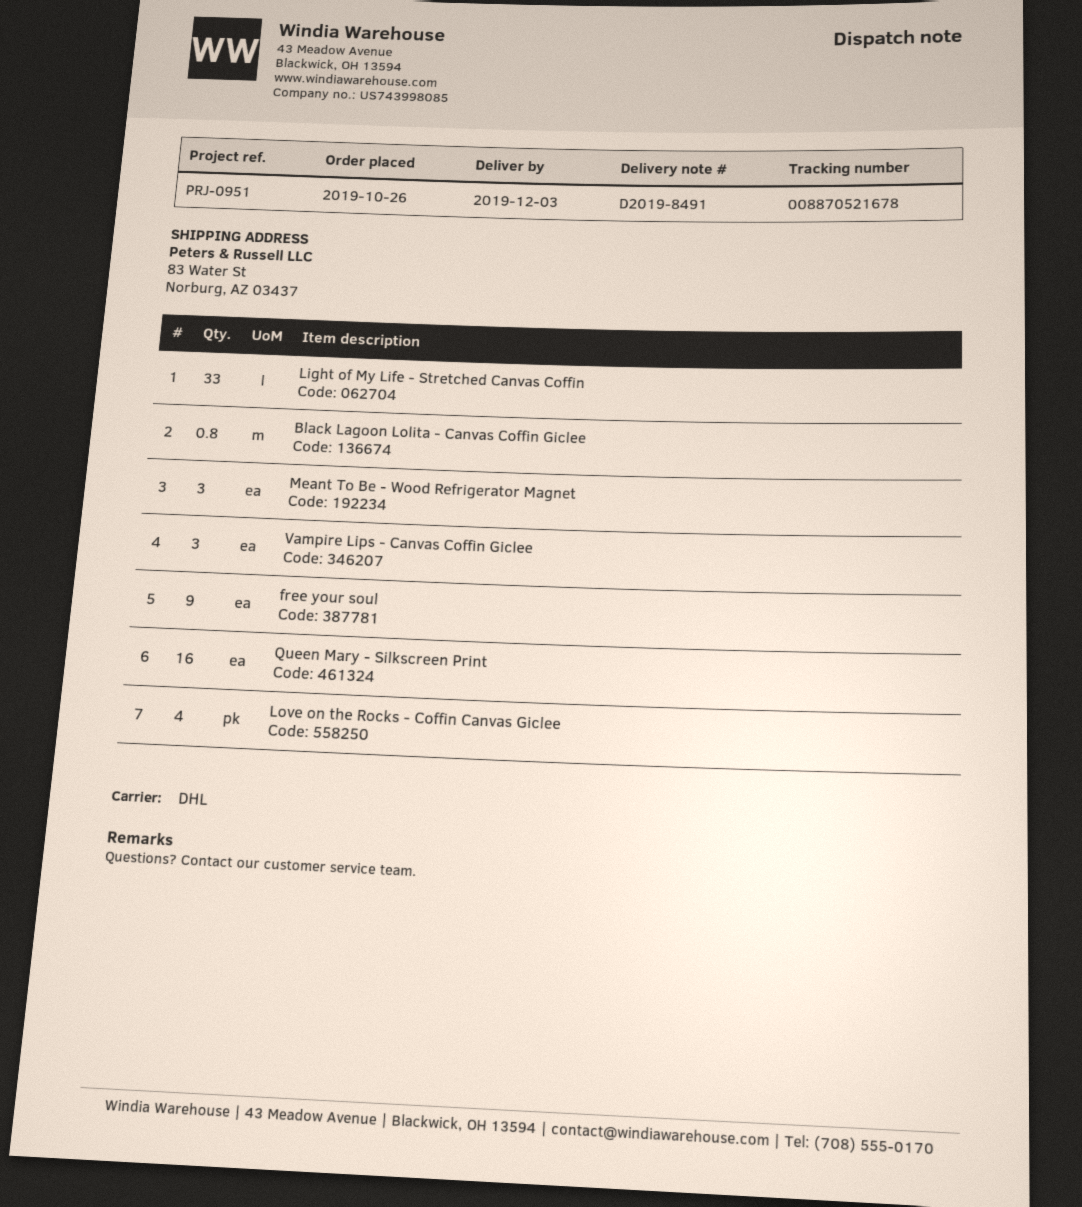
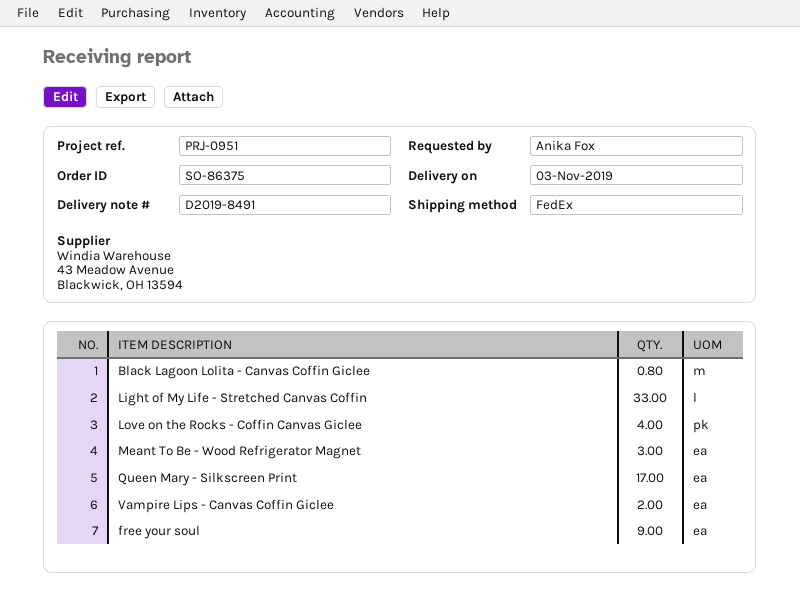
delivery date: 2019-12-03 -> 2019-11-03
shipping method: DHL -> FedEx
Vampire Lips - Canvas Coffin Giclee: 3 -> 2
Queen Mary - Silkscreen Print: 16 -> 17

